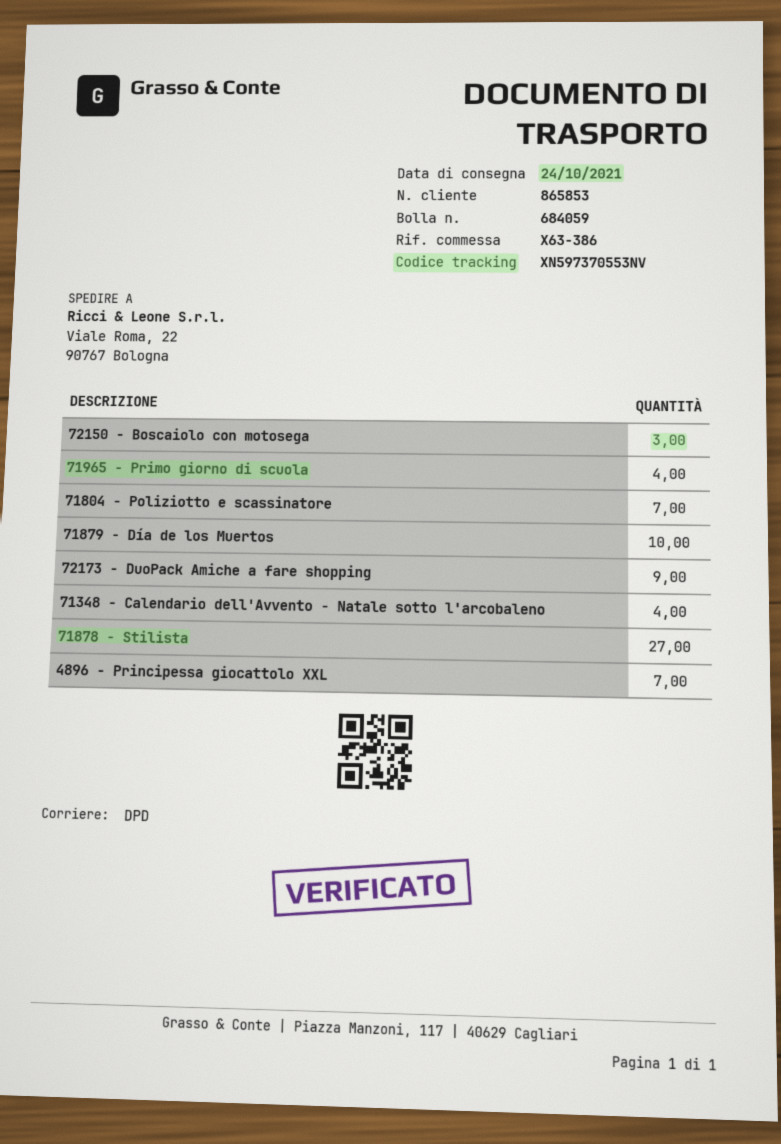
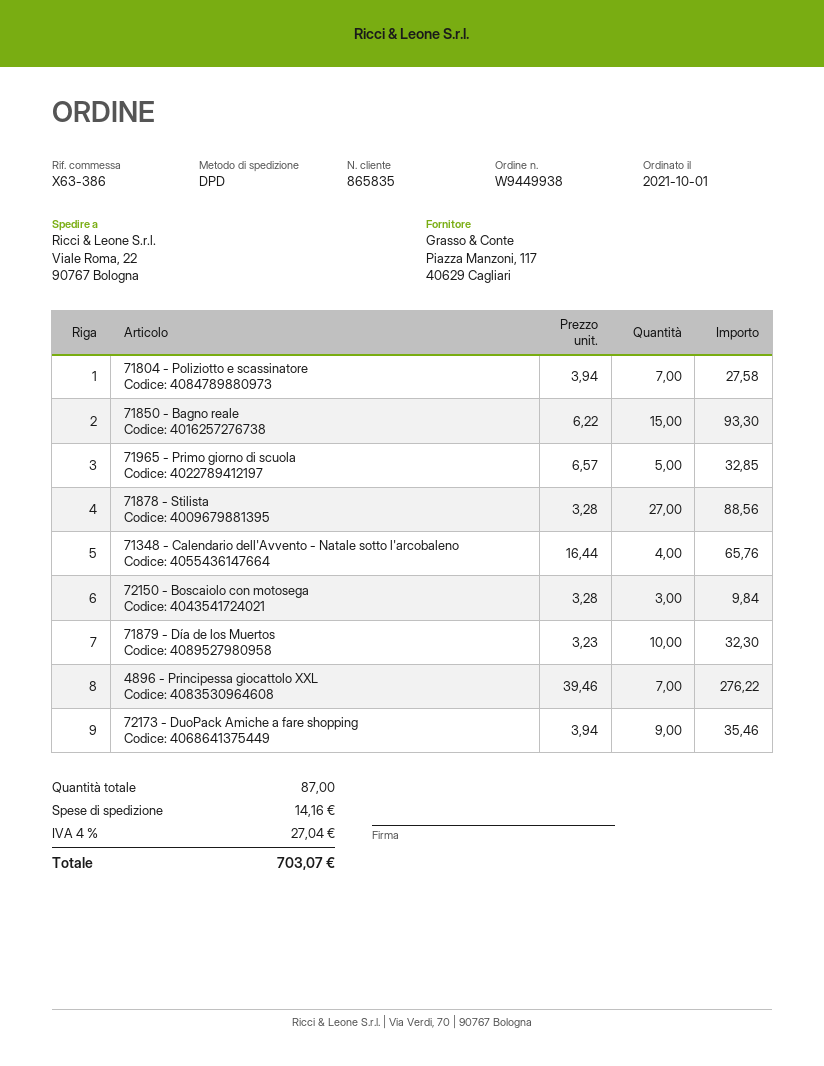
customer number: 865853 -> 865835
71965 - Primo giorno di scuola: 4 -> 5
71850 - Bagno reale: none -> 15

